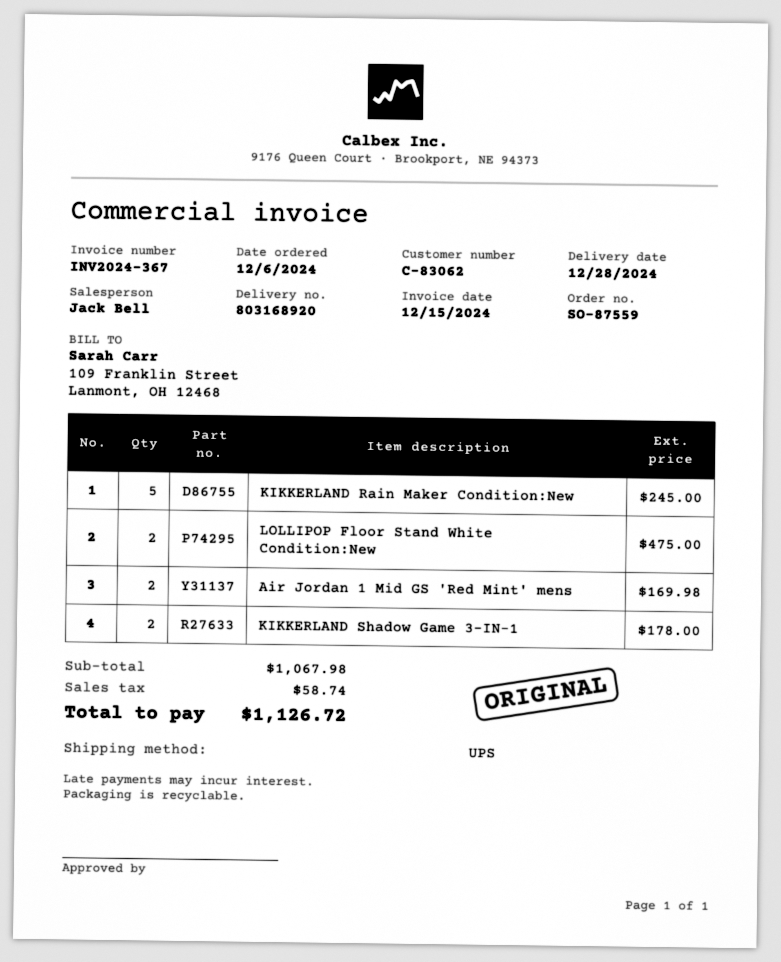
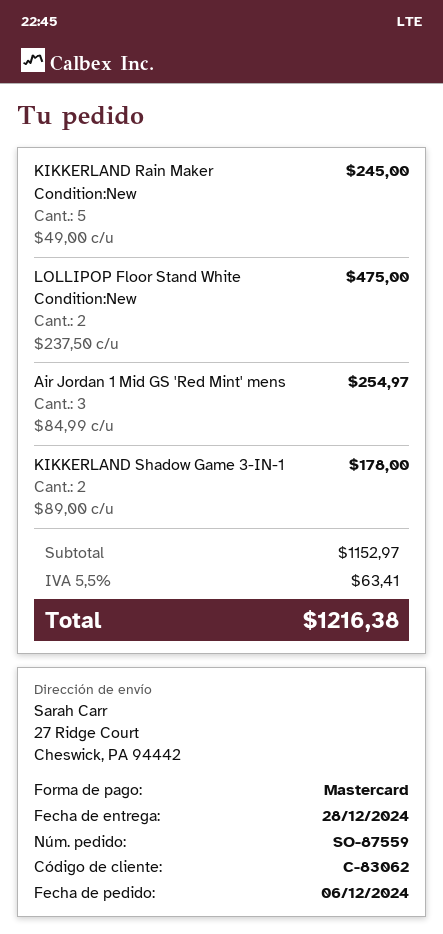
Air Jordan 1 Mid GS 'Red Mint' mens: 2 for 169.98 -> 3 for 254.97
subtotal: 1067.98 -> 1152.97
tax: 58.74 -> 63.41
total: 1126.72 -> 1216.38

